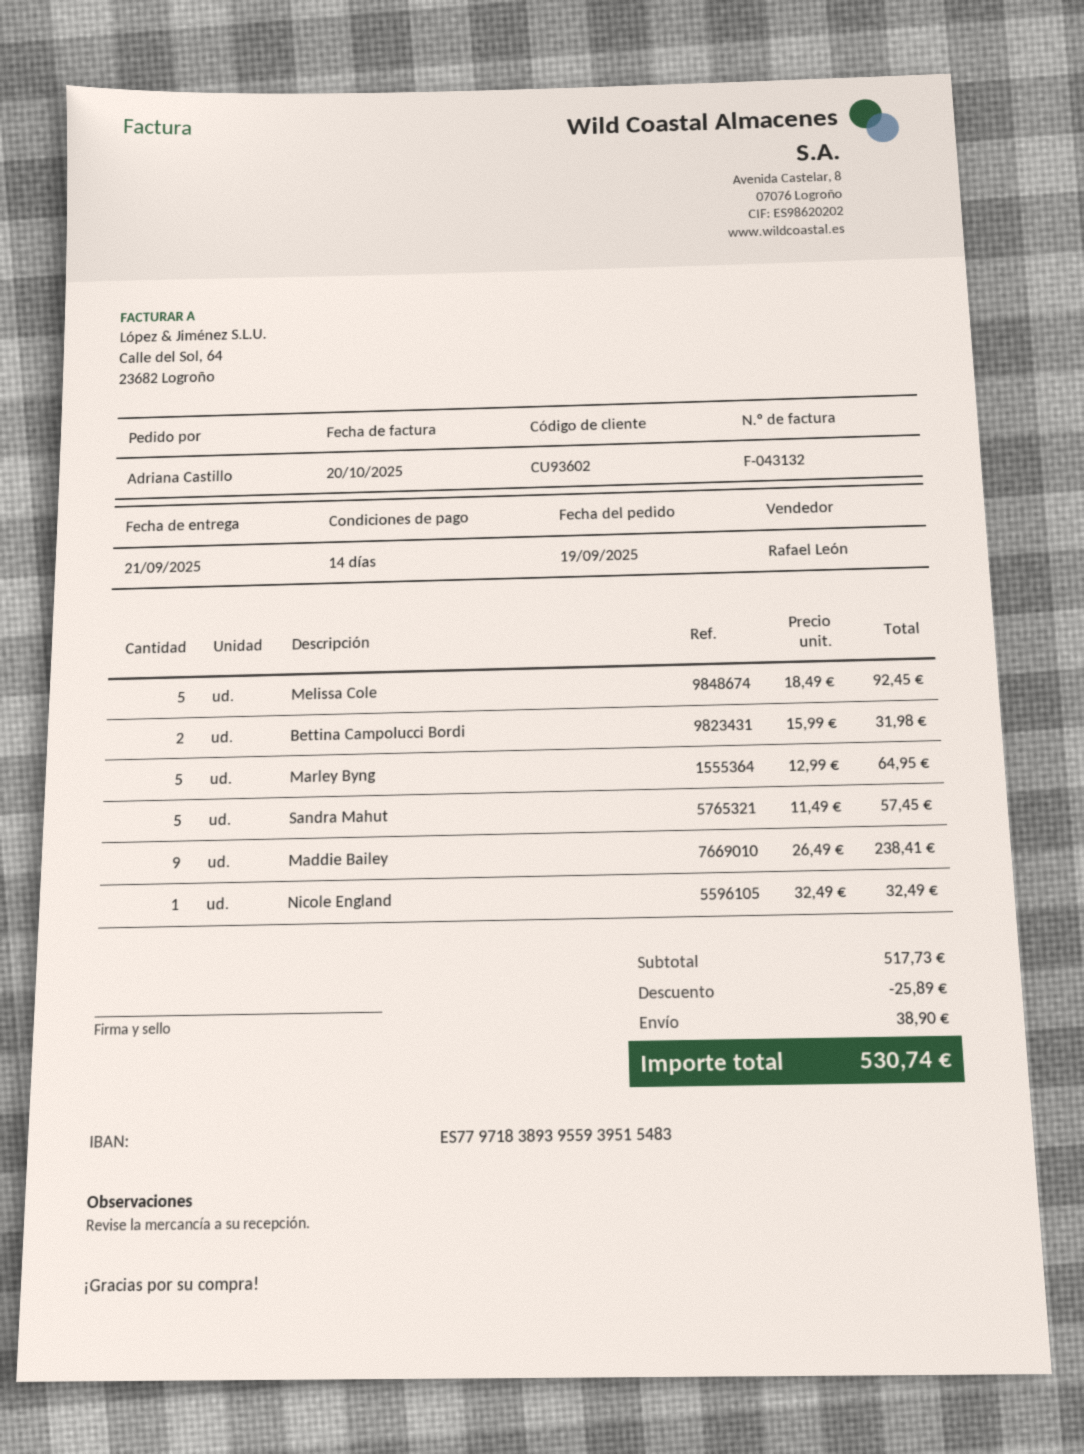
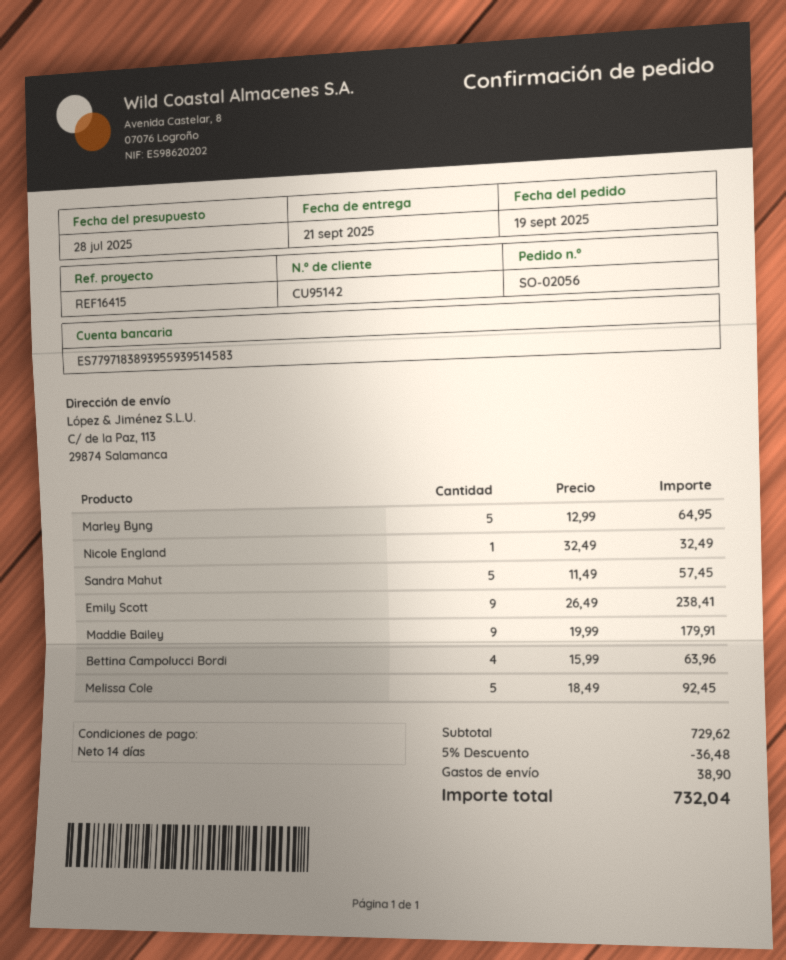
customer number: CU93602 -> CU95142
bank account: ES7797183893955939515483 -> ES7797183893955939514583
Bettina Campolucci Bordi: 2 x 15.99 = 31.98 -> 4 x 15.99 = 63.96
Maddie Bailey: 9 x 26.49 = 238.41 -> 9 x 19.99 = 179.91
Emily Scott: none -> 9 x 26.49 = 238.41
subtotal: 517.73 -> 729.62
discount: 25.89 -> 36.48
total: 530.74 -> 732.04

